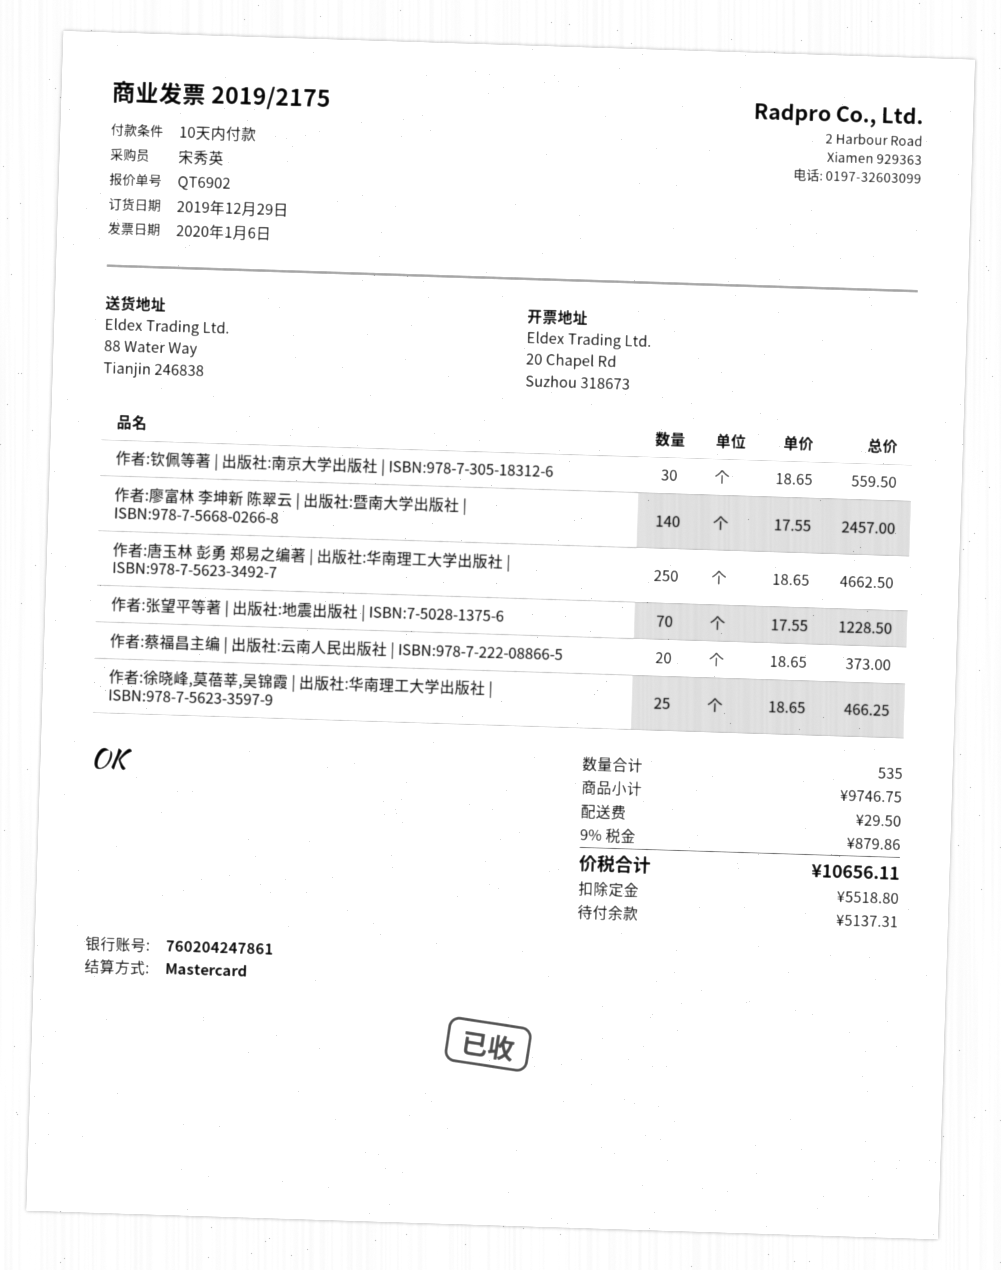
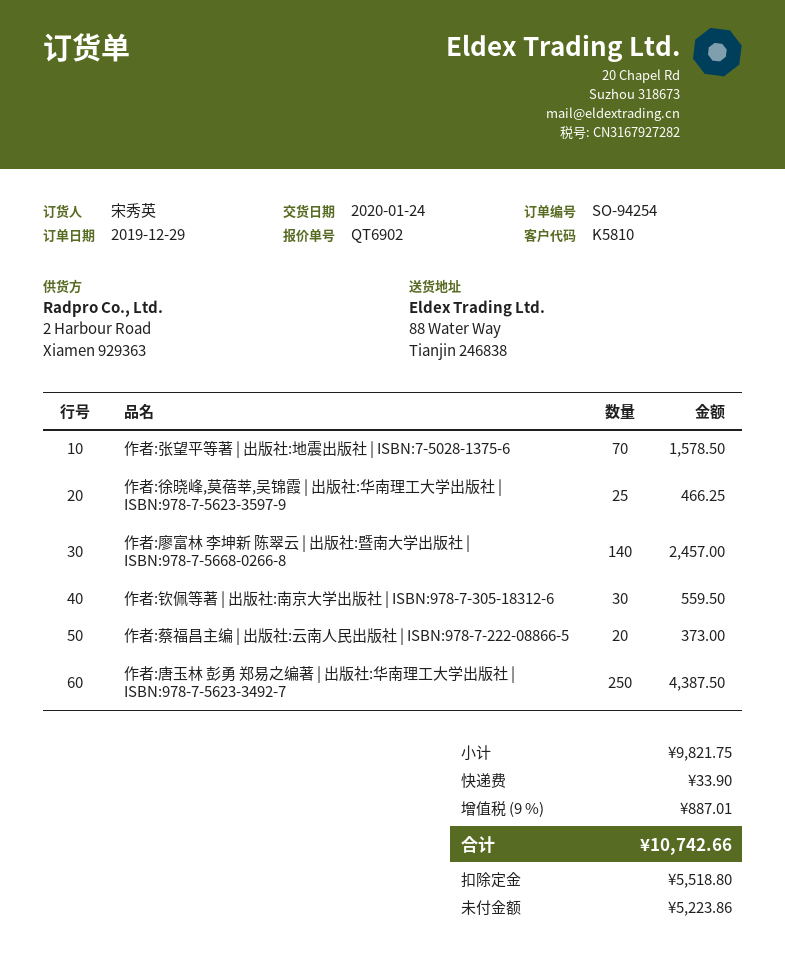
作者:唐玉林 彭勇 郑易之编著 | 出版社:华南理工大学出版社 | ISBN:978-7-5623-3492-7: 250 for 4662.50 -> 250 for 4387.50
作者:张望平等著 | 出版社:地震出版社 | ISBN:7-5028-1375-6: 70 for 1228.50 -> 70 for 1578.50
subtotal: 9746.75 -> 9821.75
shipping: 29.50 -> 33.90
tax: 9% = 879.86 -> 9% = 887.01
total: 10656.11 -> 10742.66
balance: 5137.31 -> 5223.86

